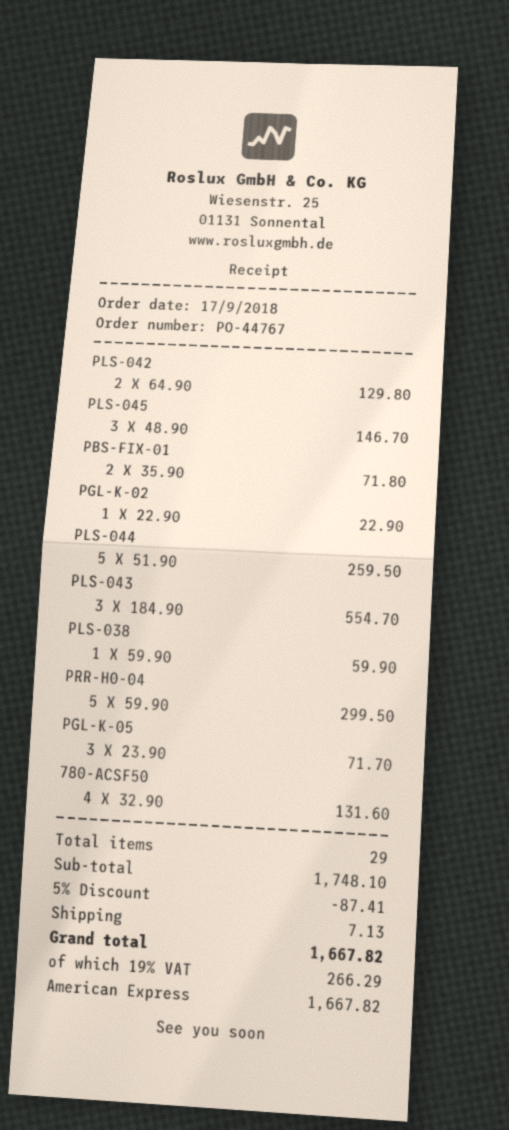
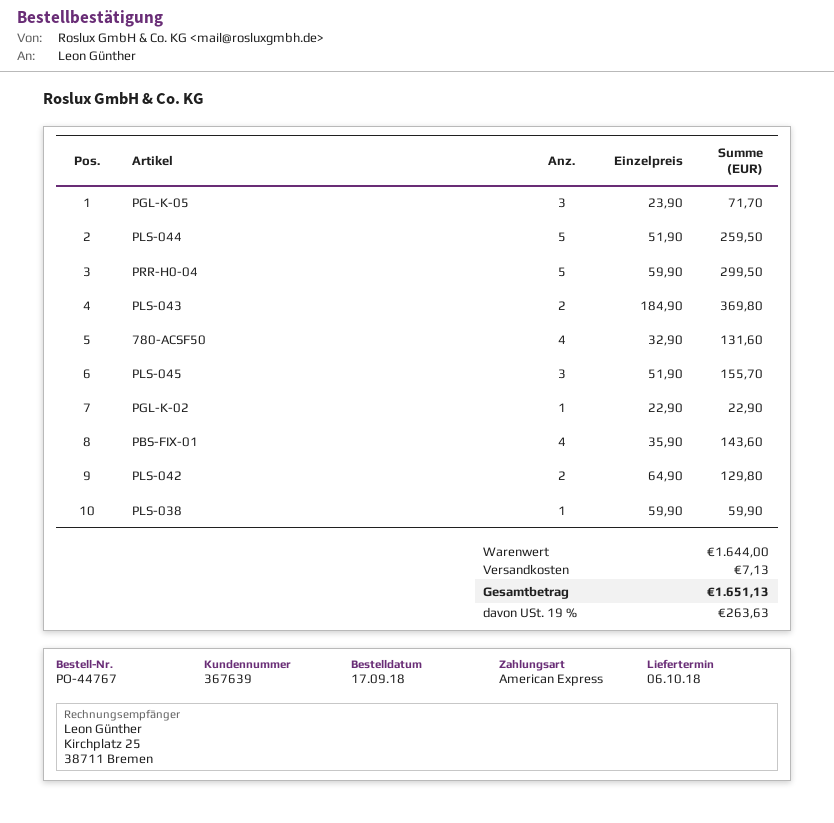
PLS-045: 3 x 48.90 = 146.70 -> 3 x 51.90 = 155.70
PBS-FIX-01: 2 x 35.90 = 71.80 -> 4 x 35.90 = 143.60
PLS-043: 3 x 184.90 = 554.70 -> 2 x 184.90 = 369.80
subtotal: 1748.10 -> 1644.00
discount: 5% = 87.41 -> none
tax: 19% = 266.29 -> 19% = 263.63
total: 1667.82 -> 1651.13

